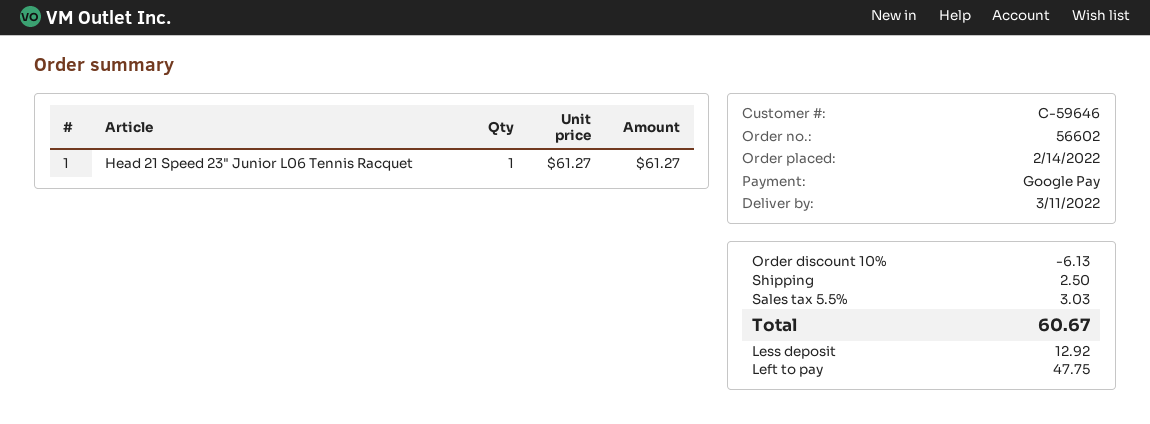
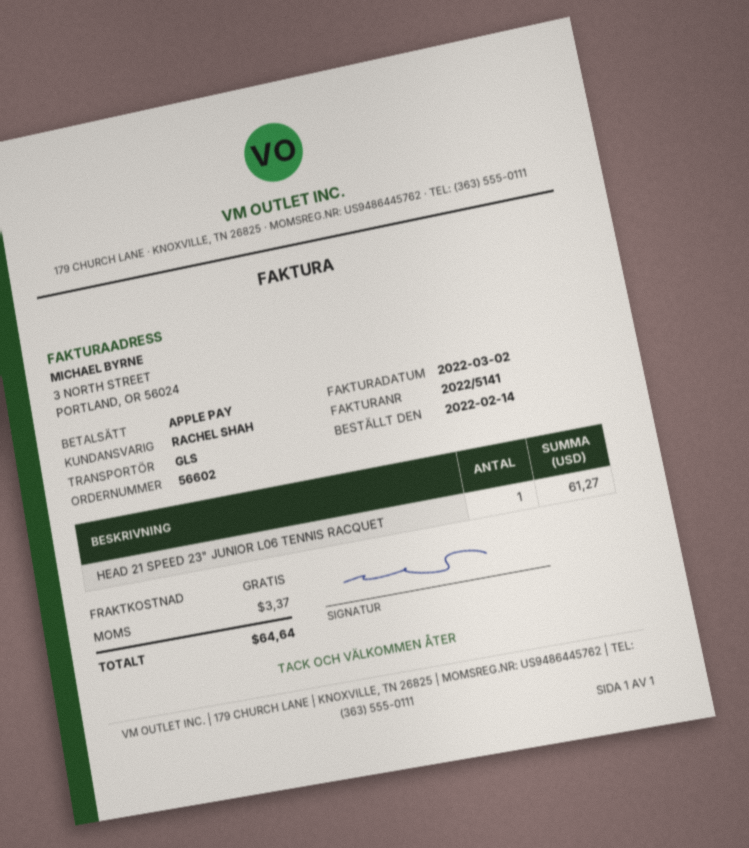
payment method: Google Pay -> Apple Pay
discount: 10% = 6.13 -> none
shipping: 2.50 -> 0.00
tax: 3.03 -> 3.37
total: 60.67 -> 64.64

